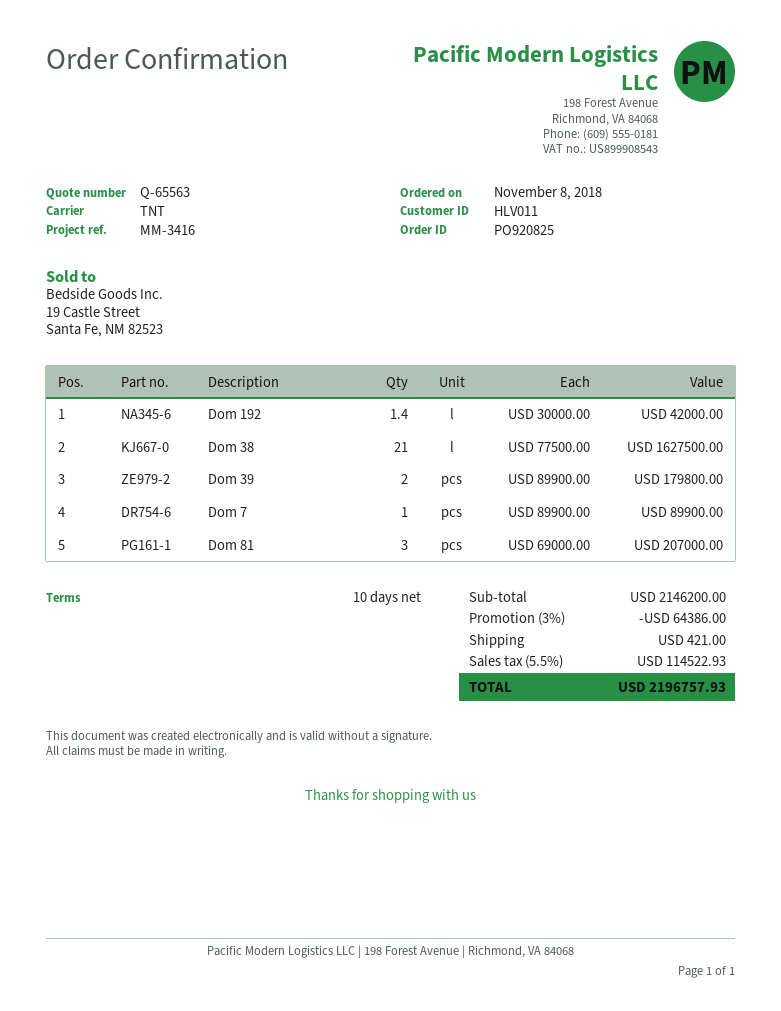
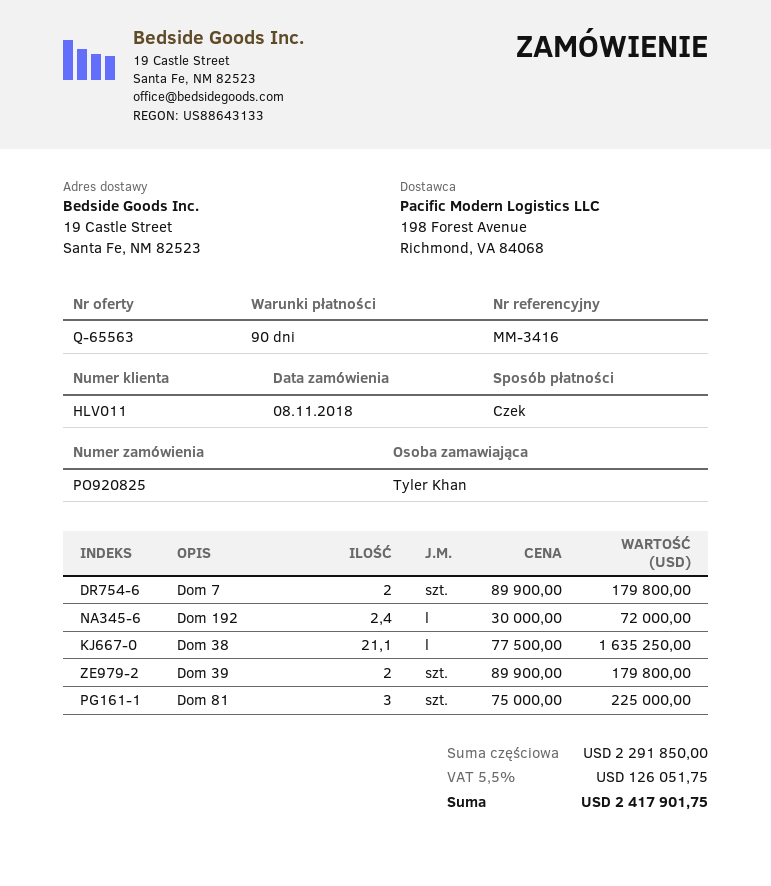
payment terms: 10 days -> 90 days
Dom 192: 1.4 x 30000.00 = 42000.00 -> 2.4 x 30000.00 = 72000.00
Dom 38: 21 x 77500.00 = 1627500.00 -> 21.1 x 77500.00 = 1635250.00
Dom 7: 1 x 89900.00 = 89900.00 -> 2 x 89900.00 = 179800.00
Dom 81: 3 x 69000.00 = 207000.00 -> 3 x 75000.00 = 225000.00
subtotal: 2146200.00 -> 2291850.00
discount: 3% = 64386.00 -> none
shipping: 421.00 -> none
tax: 5.5% = 114522.93 -> 5.5% = 126051.75
total: 2196757.93 -> 2417901.75

